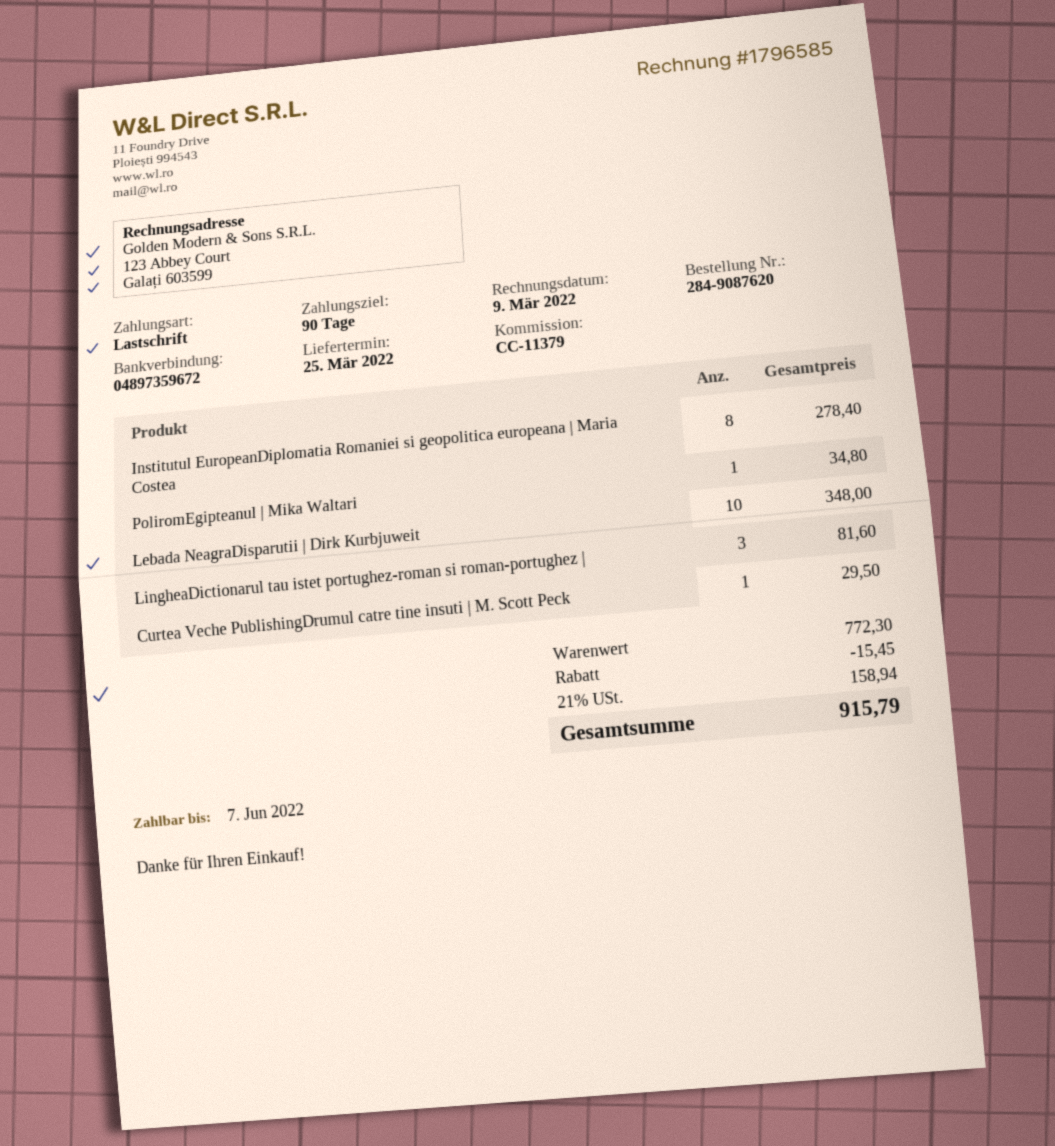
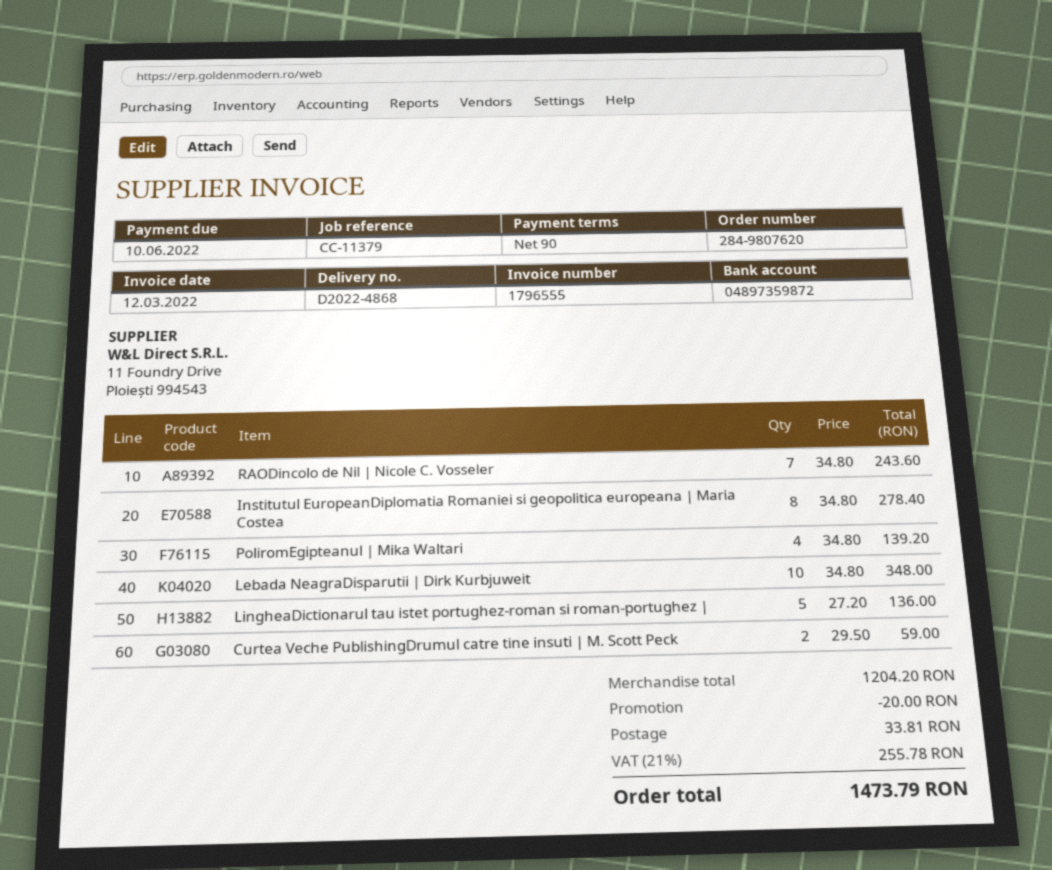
order number: 284-9087620 -> 284-9807620
invoice number: 1796585 -> 1796555
invoice date: 2022-03-09 -> 2022-03-12
due date: 2022-06-07 -> 2022-06-10
bank account: 04897359672 -> 04897359872
PoliromEgipteanul | Mika Waltari: 1 for 34.80 -> 4 for 139.20
LingheaDictionarul tau istet portughez-roman si roman-portughez |: 3 for 81.60 -> 5 for 136.00
Curtea Veche PublishingDrumul catre tine insuti | M. Scott Peck: 1 for 29.50 -> 2 for 59.00
RAODincolo de Nil | Nicole C. Vosseler: none -> 7 for 243.60
subtotal: 772.30 -> 1204.20
discount: 15.45 -> 20.00
shipping: none -> 33.81
tax: 21% = 158.94 -> 21% = 255.78
total: 915.79 -> 1473.79

